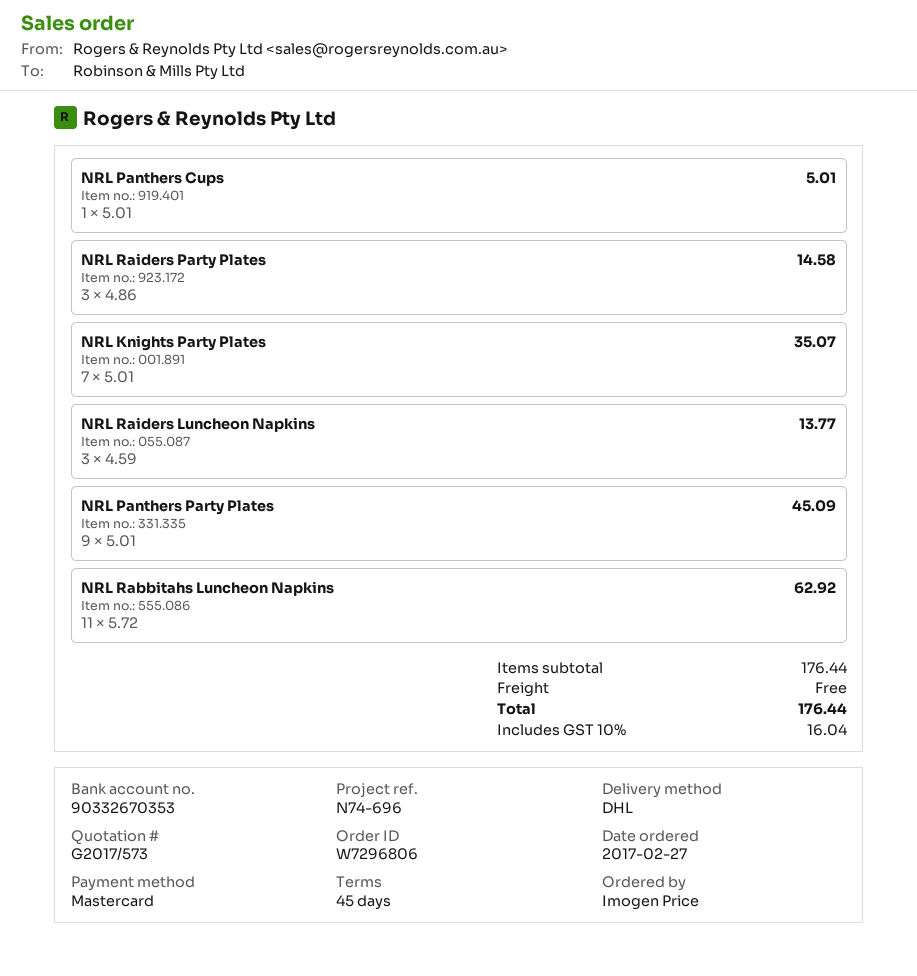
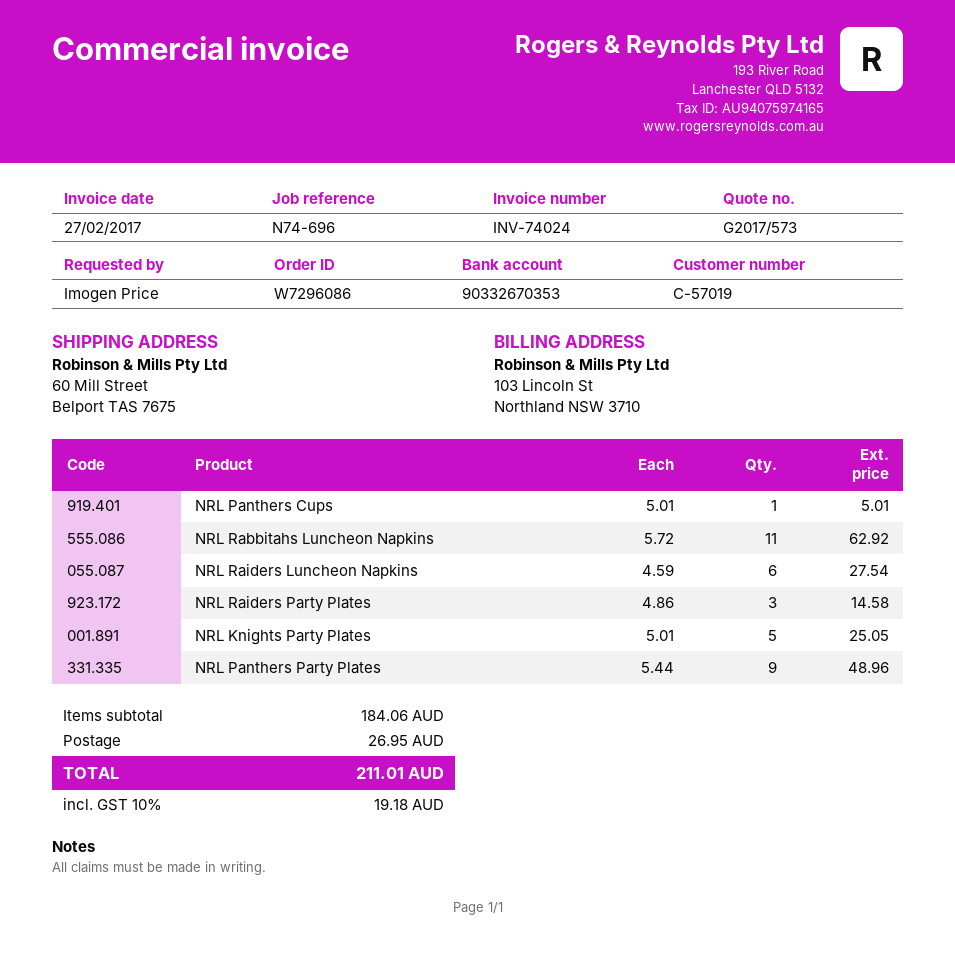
order number: W7296806 -> W7296086
NRL Knights Party Plates: 7 x 5.01 = 35.07 -> 5 x 5.01 = 25.05
NRL Raiders Luncheon Napkins: 3 x 4.59 = 13.77 -> 6 x 4.59 = 27.54
NRL Panthers Party Plates: 9 x 5.01 = 45.09 -> 9 x 5.44 = 48.96
subtotal: 176.44 -> 184.06
shipping: 0.00 -> 26.95
tax: 10% = 16.04 -> 10% = 19.18
total: 176.44 -> 211.01

